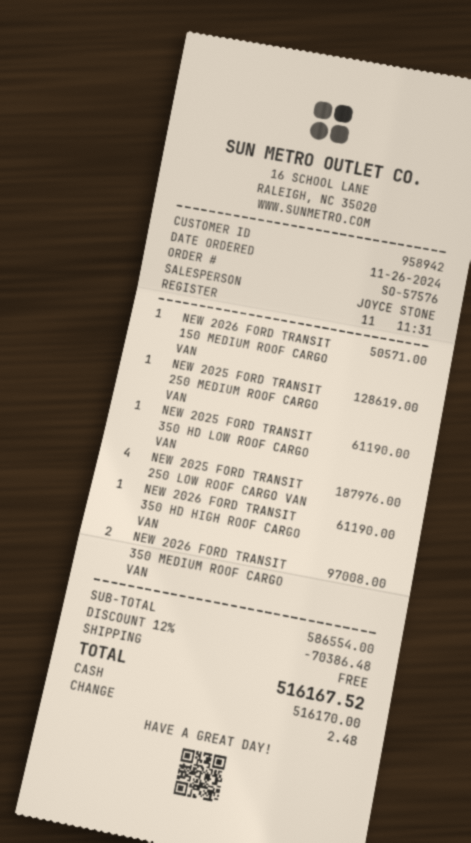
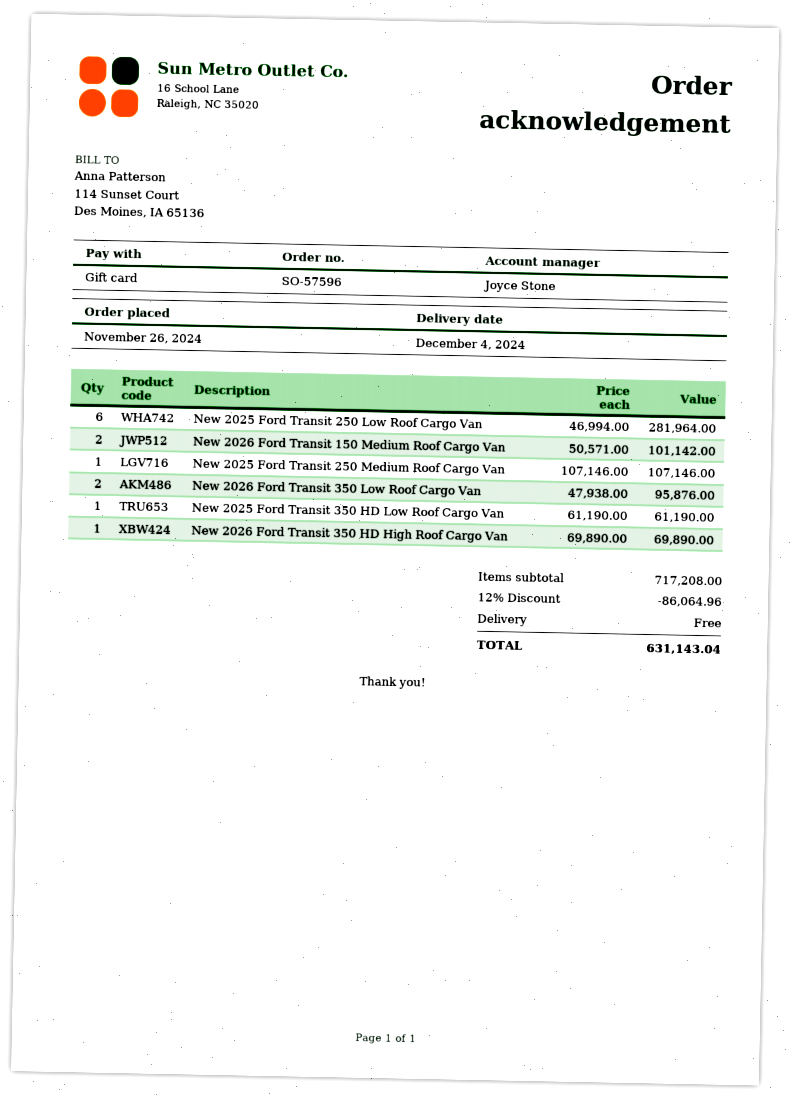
order number: SO-57576 -> SO-57596
payment method: cash -> gift card
NEW 2026 FORD TRANSIT 150 MEDIUM ROOF CARGO VAN: 1 for 50571.00 -> 2 for 101142.00
NEW 2025 FORD TRANSIT 250 MEDIUM ROOF CARGO VAN: 1 for 128619.00 -> 1 for 107146.00
NEW 2025 FORD TRANSIT 250 LOW ROOF CARGO VAN: 4 for 187976.00 -> 6 for 281964.00
NEW 2026 FORD TRANSIT 350 HD HIGH ROOF CARGO VAN: 1 for 61190.00 -> 1 for 69890.00
NEW 2026 FORD TRANSIT 350 MEDIUM ROOF CARGO VAN: 2 for 97008.00 -> none
New 2026 Ford Transit 350 Low Roof Cargo Van: none -> 2 for 95876.00
subtotal: 586554.00 -> 717208.00
discount: 12% = 70386.48 -> 12% = 86064.96
total: 516167.52 -> 631143.04

